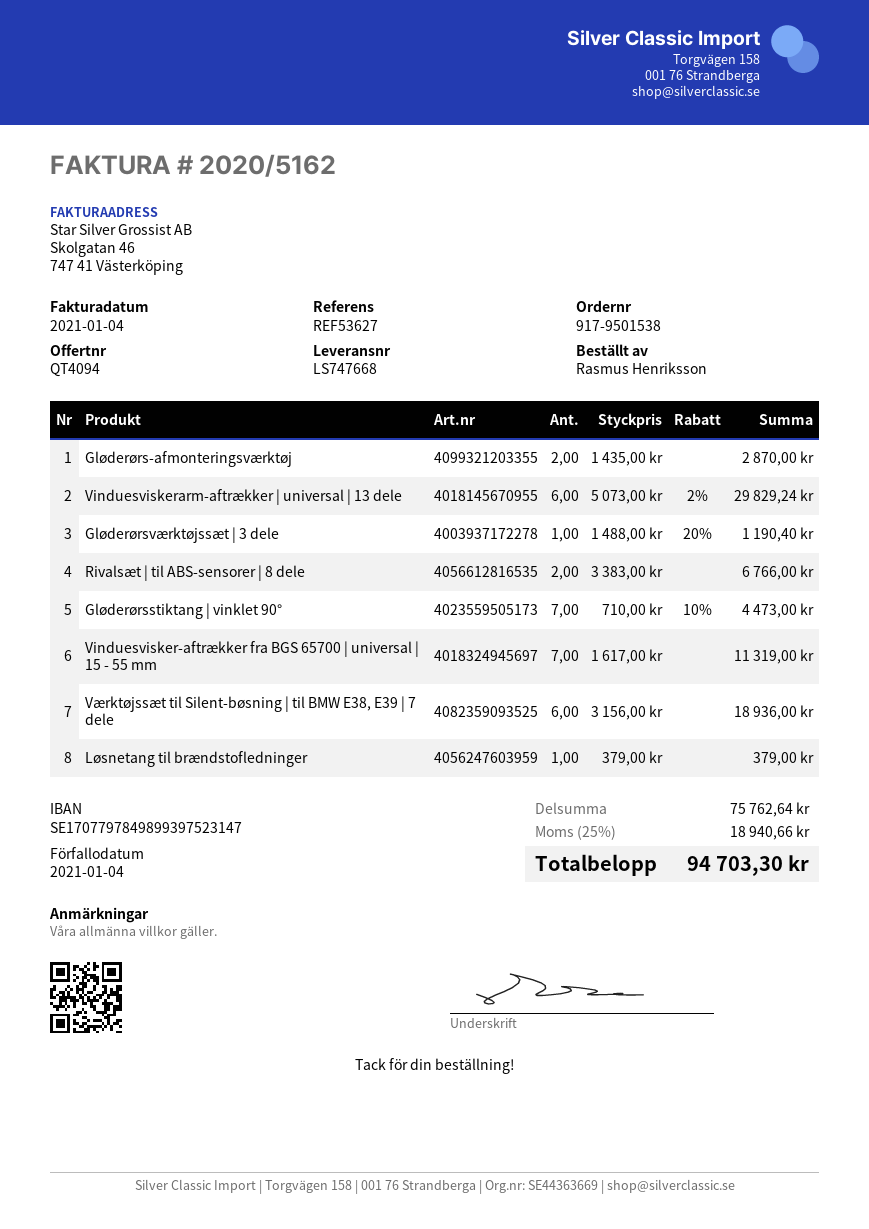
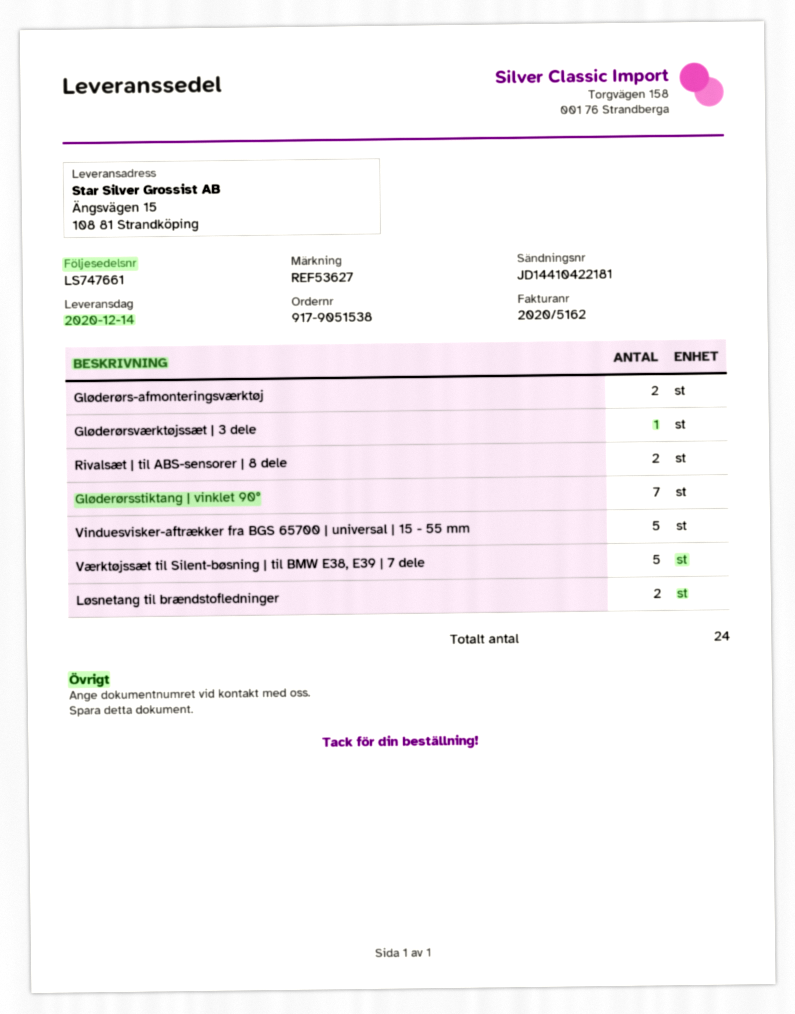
order number: 917-9501538 -> 917-9051538
delivery note number: LS747668 -> LS747661
Vinduesviskerarm-aftrækker | universal | 13 dele: 6 -> none
Vinduesvisker-aftrækker fra BGS 65700 | universal | 15 - 55 mm: 7 -> 5
Værktøjssæt til Silent-bøsning | til BMW E38, E39 | 7 dele: 6 -> 5
Løsnetang til brændstofledninger: 1 -> 2

